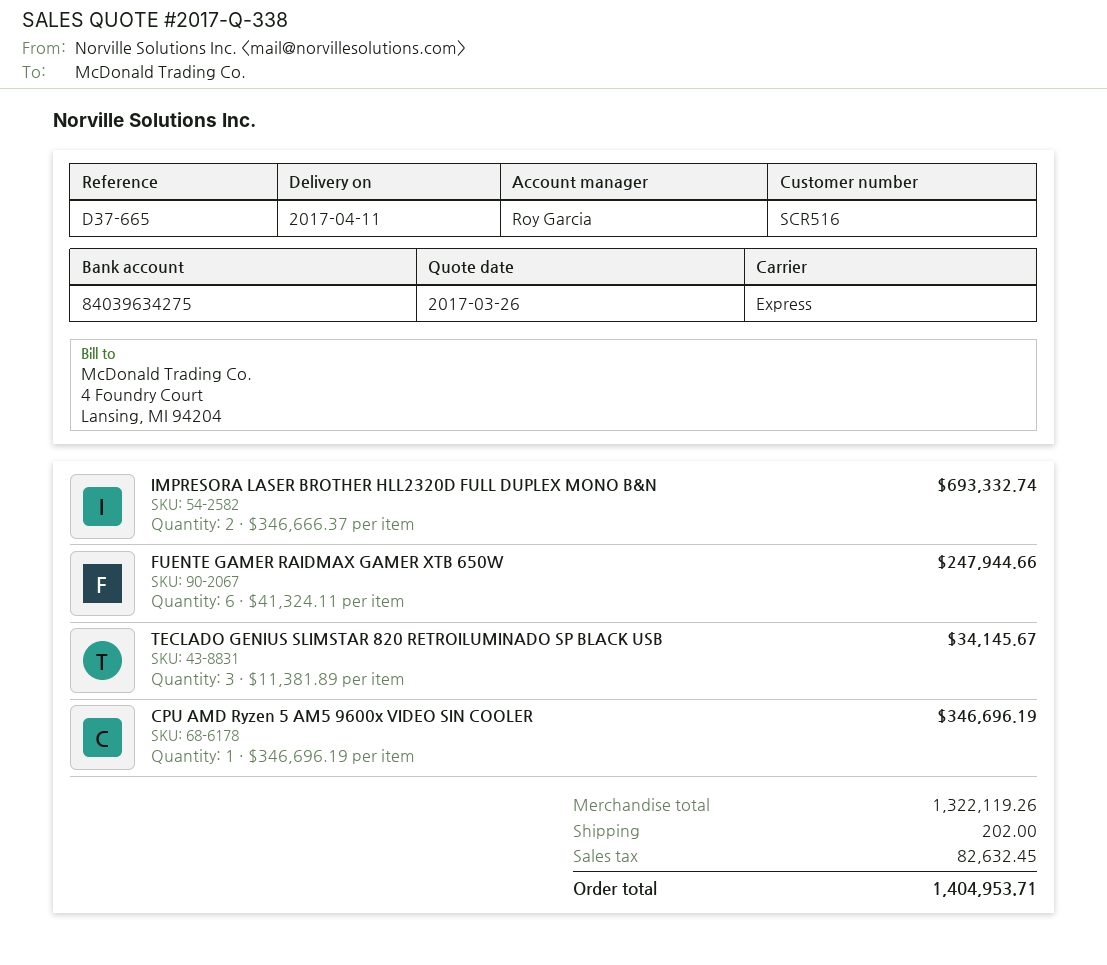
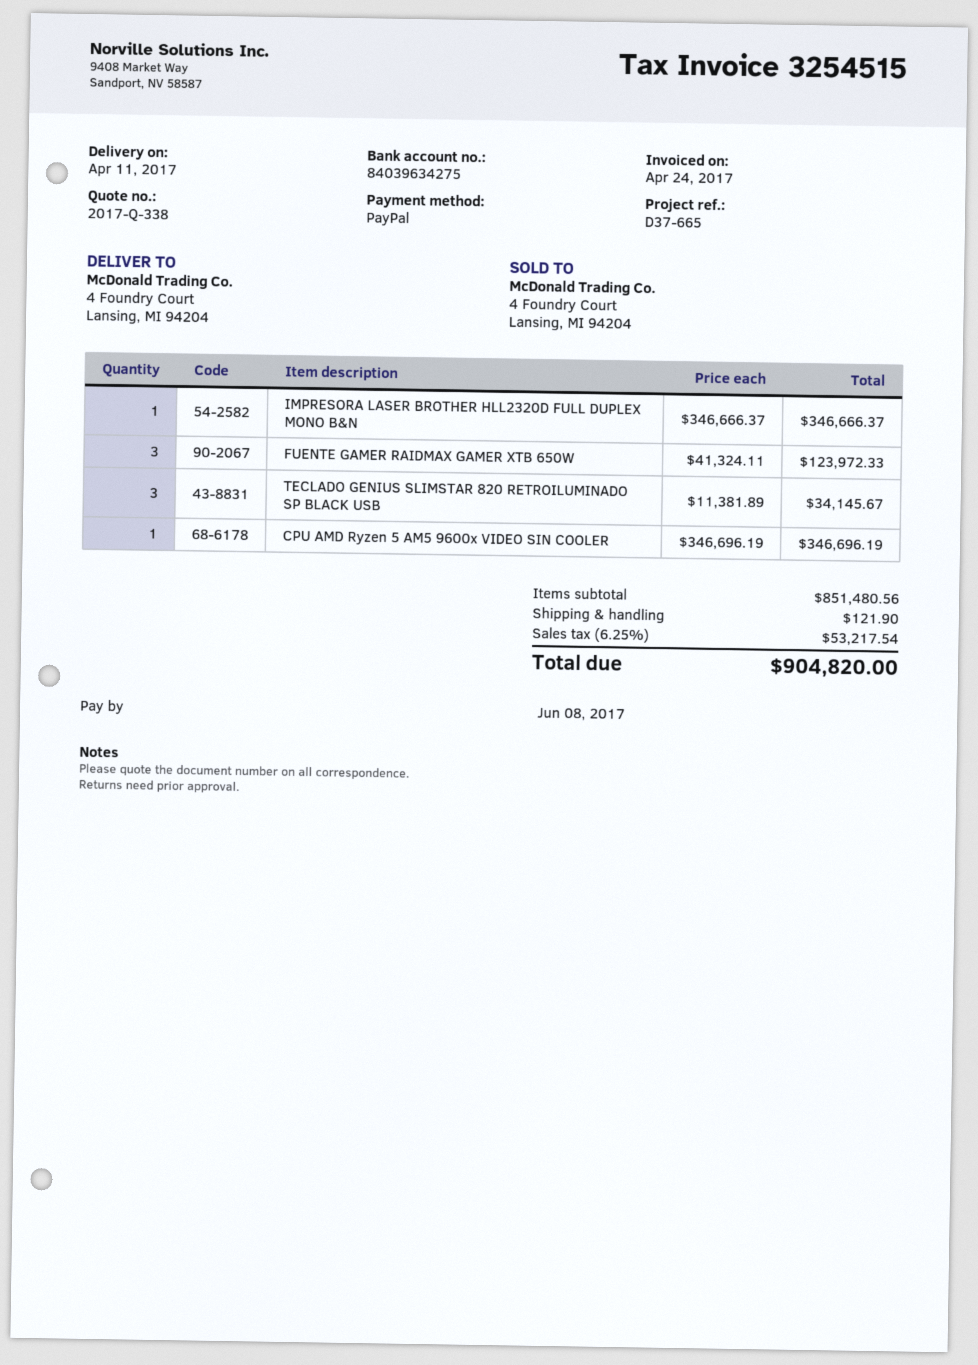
IMPRESORA LASER BROTHER HLL2320D FULL DUPLEX MONO B&N: 2 x 346666.37 = 693332.74 -> 1 x 346666.37 = 346666.37
FUENTE GAMER RAIDMAX GAMER XTB 650W: 6 x 41324.11 = 247944.66 -> 3 x 41324.11 = 123972.33
subtotal: 1322119.26 -> 851480.56
shipping: 202.00 -> 121.90
tax: 82632.45 -> 53217.54
total: 1404953.71 -> 904820.00

